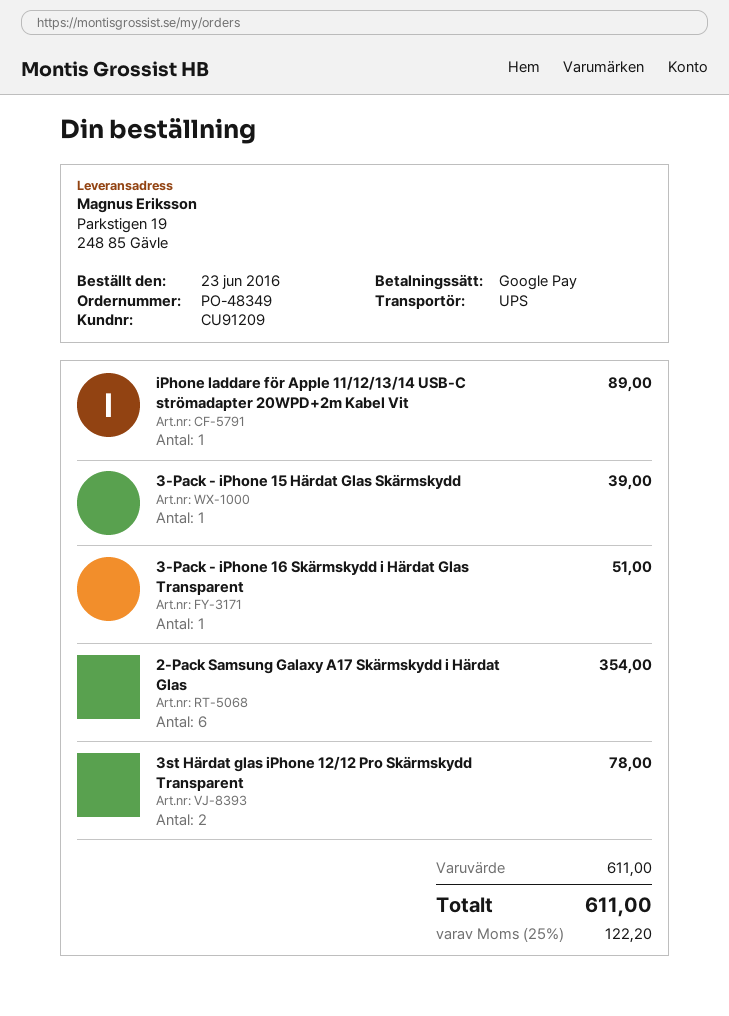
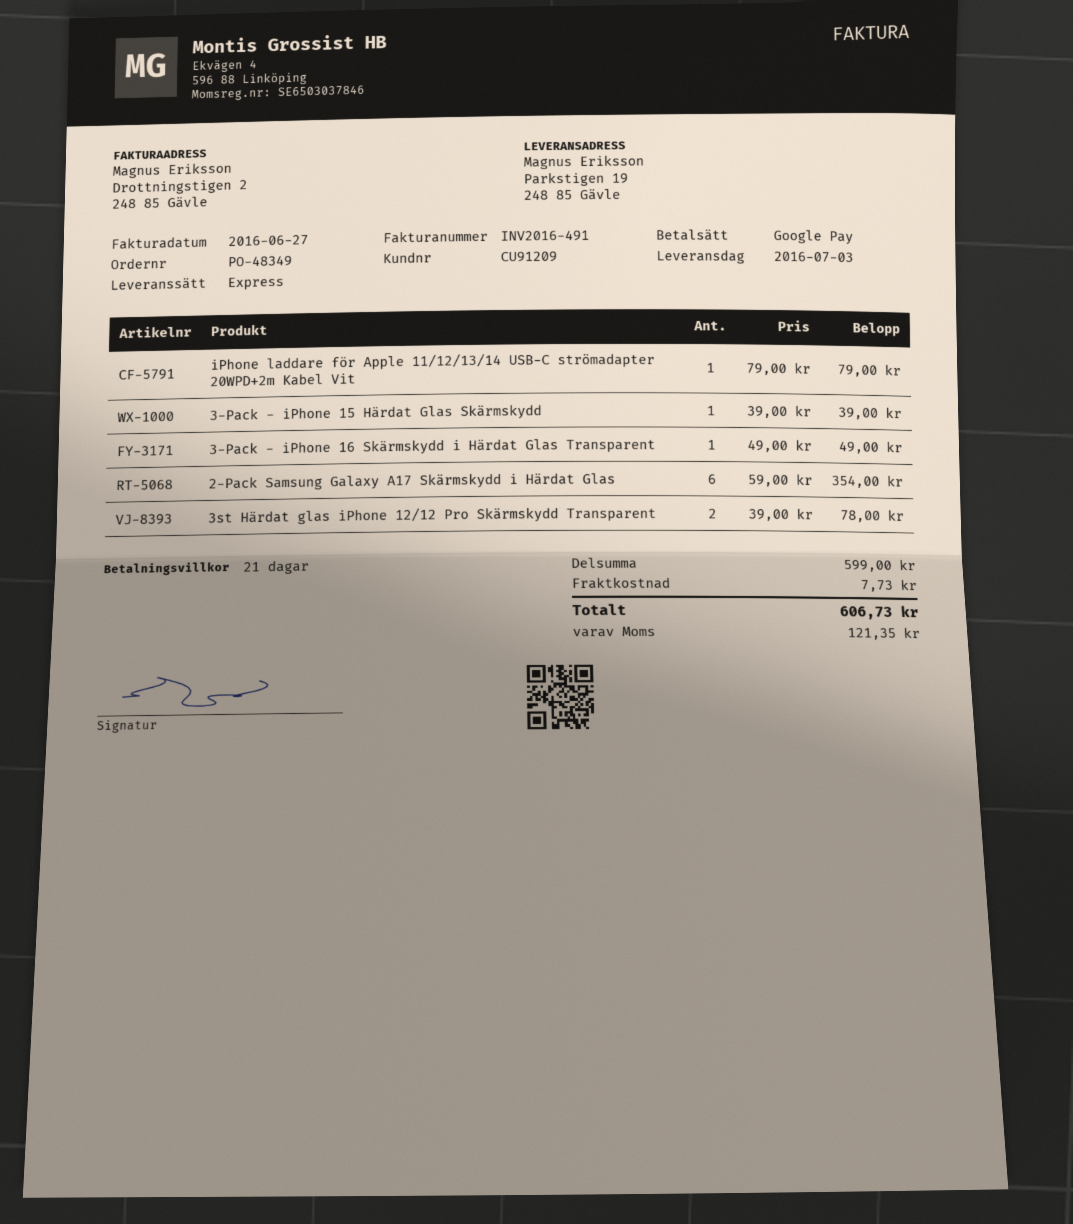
shipping method: UPS -> express
iPhone laddare för Apple 11/12/13/14 USB-C strömadapter 20WPD+2m Kabel Vit: 1 for 89.00 -> 1 for 79.00
3-Pack - iPhone 16 Skärmskydd i Härdat Glas Transparent: 1 for 51.00 -> 1 for 49.00
subtotal: 611.00 -> 599.00
shipping: none -> 7.73
tax: 122.20 -> 121.35
total: 611.00 -> 606.73

